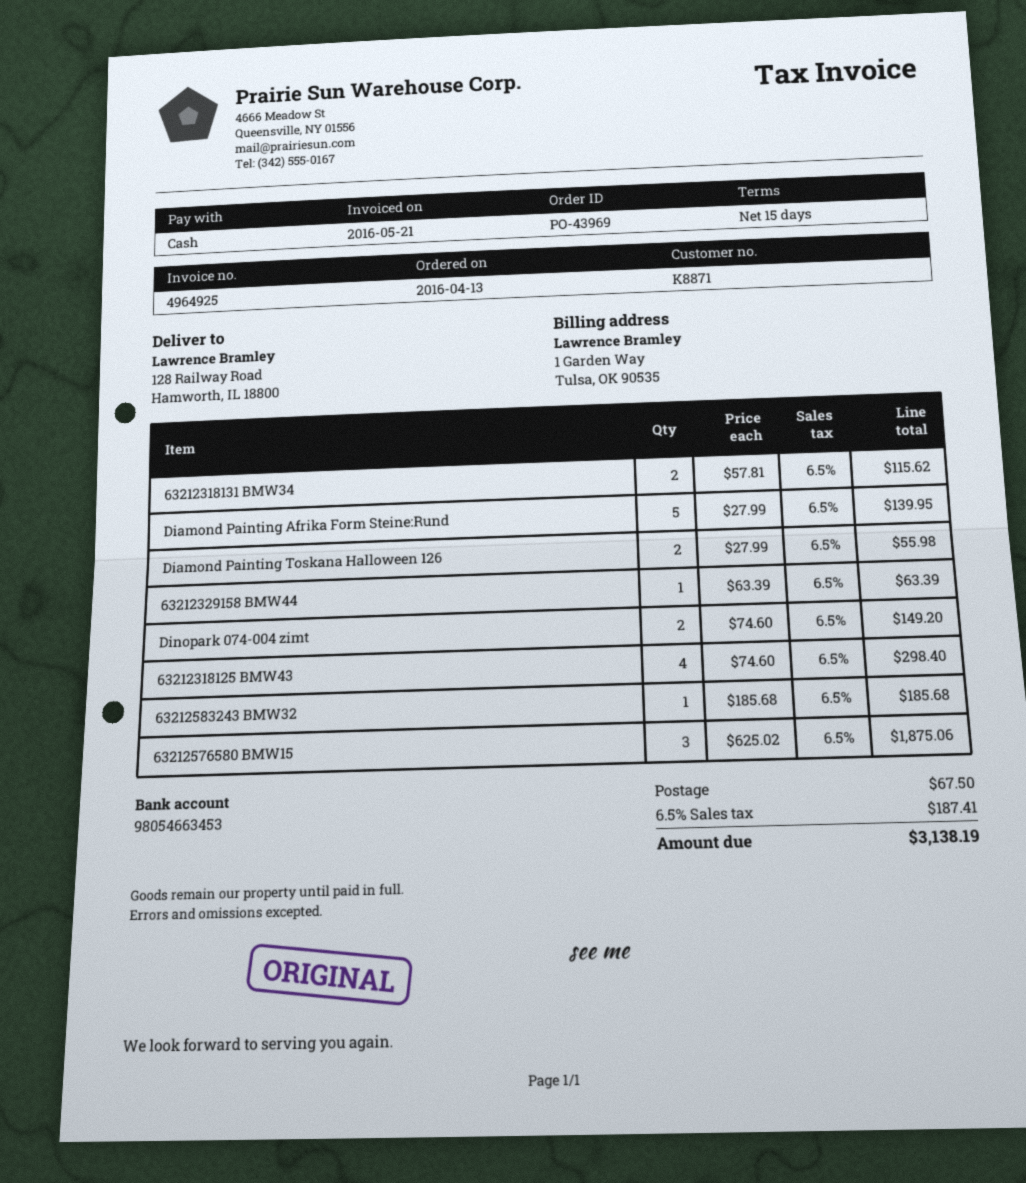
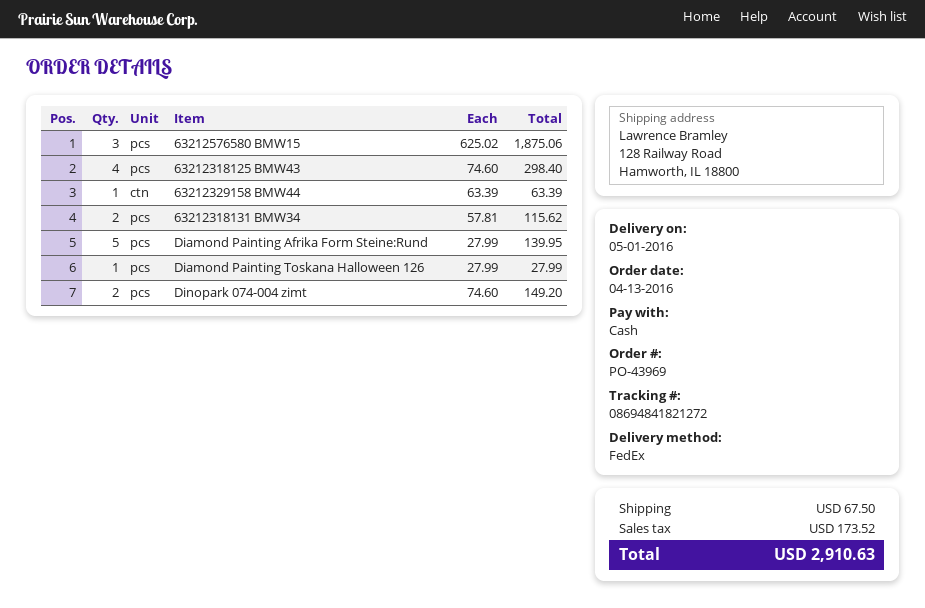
Diamond Painting Toskana Halloween 126: 2 x 27.99 = 55.98 -> 1 x 27.99 = 27.99
63212583243 BMW32: 1 x 185.68 = 185.68 -> none
tax: 187.41 -> 173.52
total: 3138.19 -> 2910.63

